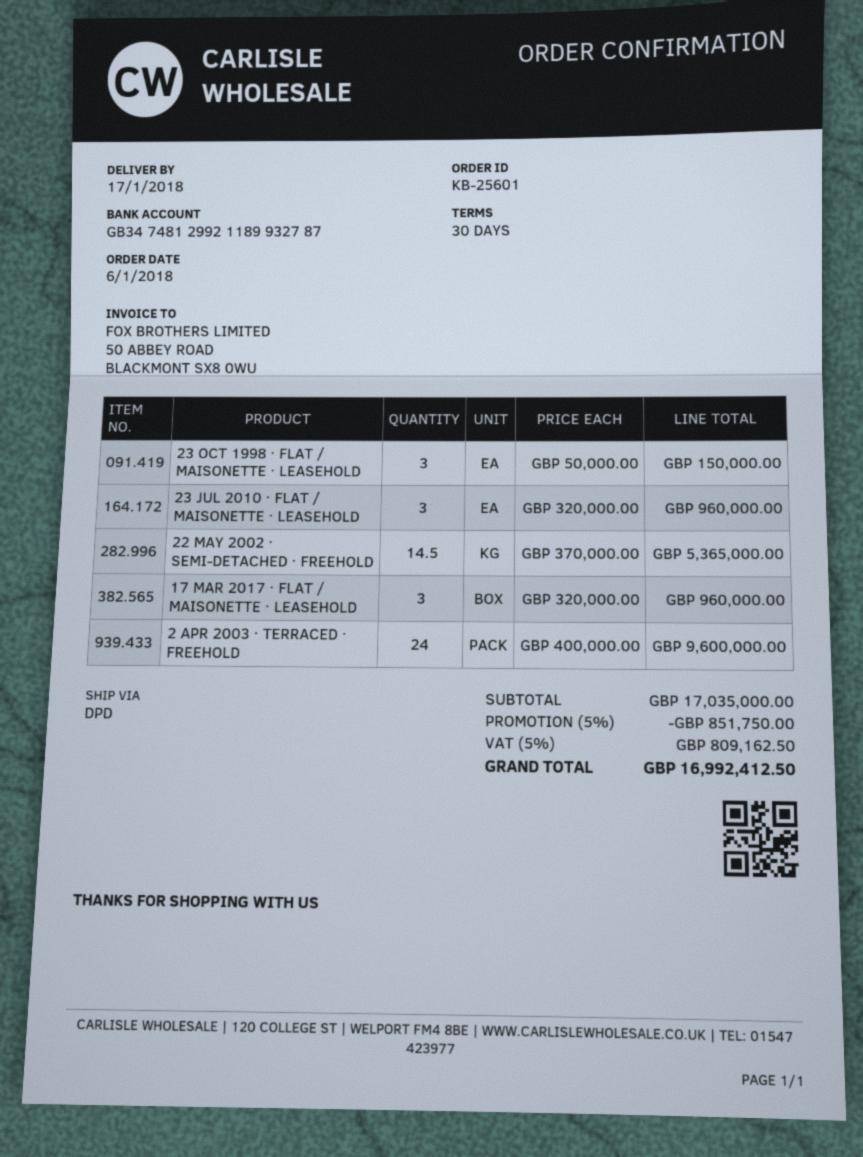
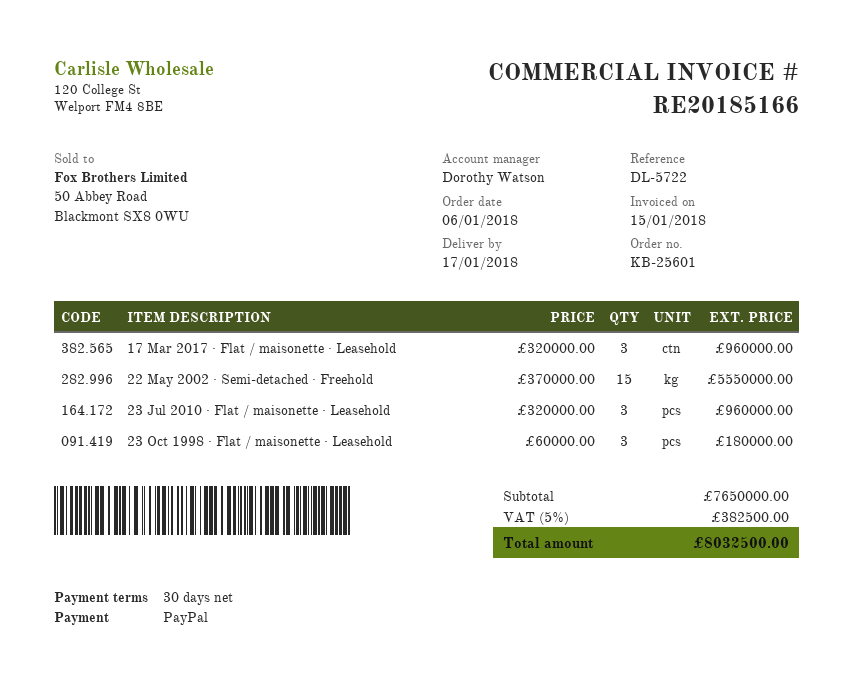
23 OCT 1998 · FLAT / MAISONETTE · LEASEHOLD: 3 x 50000.00 = 150000.00 -> 3 x 60000.00 = 180000.00
22 MAY 2002 · SEMI-DETACHED · FREEHOLD: 14.5 x 370000.00 = 5365000.00 -> 15 x 370000.00 = 5550000.00
2 APR 2003 · TERRACED · FREEHOLD: 24 x 400000.00 = 9600000.00 -> none
subtotal: 17035000.00 -> 7650000.00
discount: 5% = 851750.00 -> none
tax: 5% = 809162.50 -> 5% = 382500.00
total: 16992412.50 -> 8032500.00

